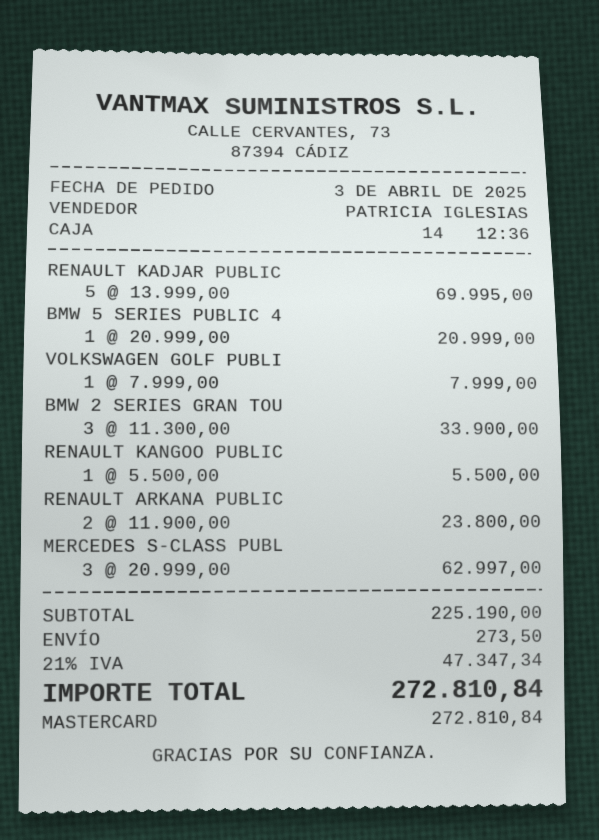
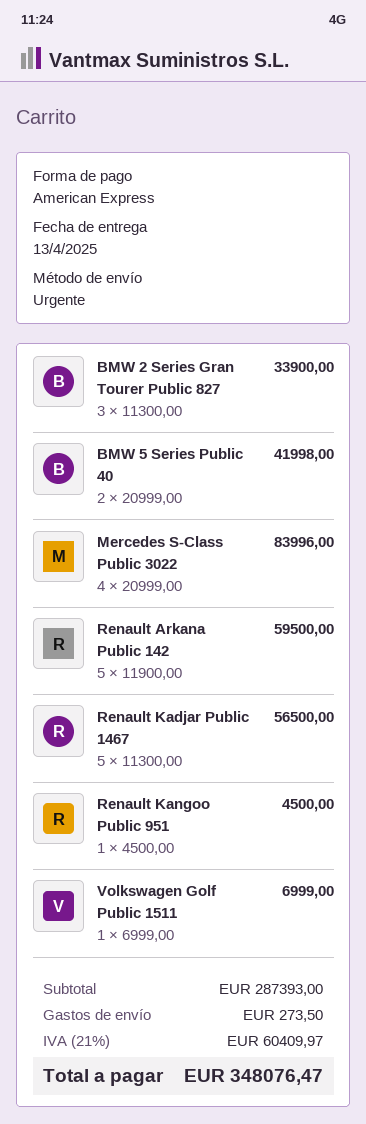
payment method: Mastercard -> American Express
RENAULT KADJAR PUBLIC: 5 x 13999.00 = 69995.00 -> 5 x 11300.00 = 56500.00
BMW 5 SERIES PUBLIC 4: 1 x 20999.00 = 20999.00 -> 2 x 20999.00 = 41998.00
VOLKSWAGEN GOLF PUBLI: 1 x 7999.00 = 7999.00 -> 1 x 6999.00 = 6999.00
RENAULT KANGOO PUBLIC: 1 x 5500.00 = 5500.00 -> 1 x 4500.00 = 4500.00
RENAULT ARKANA PUBLIC: 2 x 11900.00 = 23800.00 -> 5 x 11900.00 = 59500.00
MERCEDES S-CLASS PUBL: 3 x 20999.00 = 62997.00 -> 4 x 20999.00 = 83996.00
subtotal: 225190.00 -> 287393.00
tax: 21% = 47347.34 -> 21% = 60409.97
total: 272810.84 -> 348076.47

